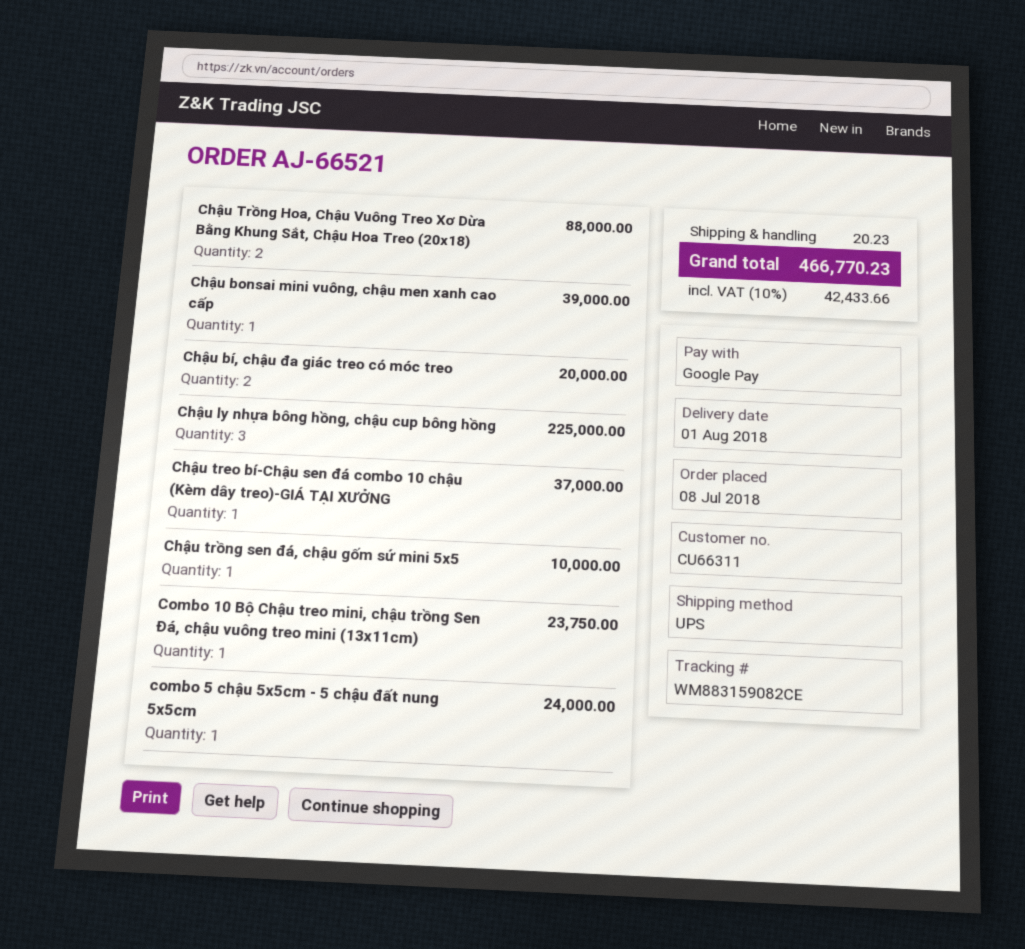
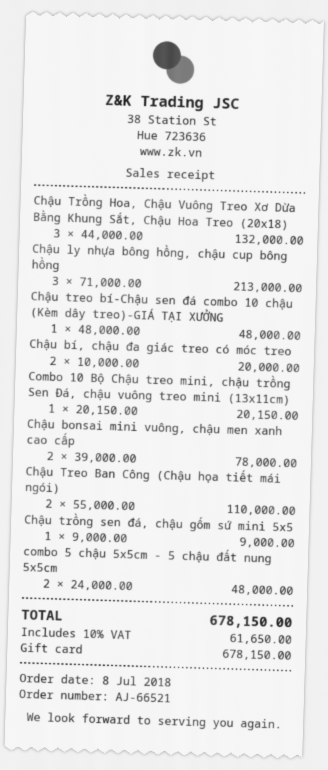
payment method: Google Pay -> gift card
Chậu Trồng Hoa, Chậu Vuông Treo Xơ Dừa Bằng Khung Sắt, Chậu Hoa Treo (20x18): 2 for 88000.00 -> 3 for 132000.00
Chậu bonsai mini vuông, chậu men xanh cao cấp: 1 for 39000.00 -> 2 for 78000.00
Chậu ly nhựa bông hồng, chậu cup bông hồng: 3 for 225000.00 -> 3 for 213000.00
Chậu treo bí-Chậu sen đá combo 10 chậu (Kèm dây treo)-GIÁ TẠI XƯỞNG: 1 for 37000.00 -> 1 for 48000.00
Chậu trồng sen đá, chậu gốm sứ mini 5x5: 1 for 10000.00 -> 1 for 9000.00
Combo 10 Bộ Chậu treo mini, chậu trồng Sen Đá, chậu vuông treo mini (13x11cm): 1 for 23750.00 -> 1 for 20150.00
combo 5 chậu 5x5cm - 5 chậu đất nung 5x5cm: 1 for 24000.00 -> 2 for 48000.00
Chậu Treo Ban Công (Chậu họa tiết mái ngói): none -> 2 for 110000.00
shipping: 20.23 -> none
tax: 10% = 42433.66 -> 10% = 61650.00
total: 466770.23 -> 678150.00

